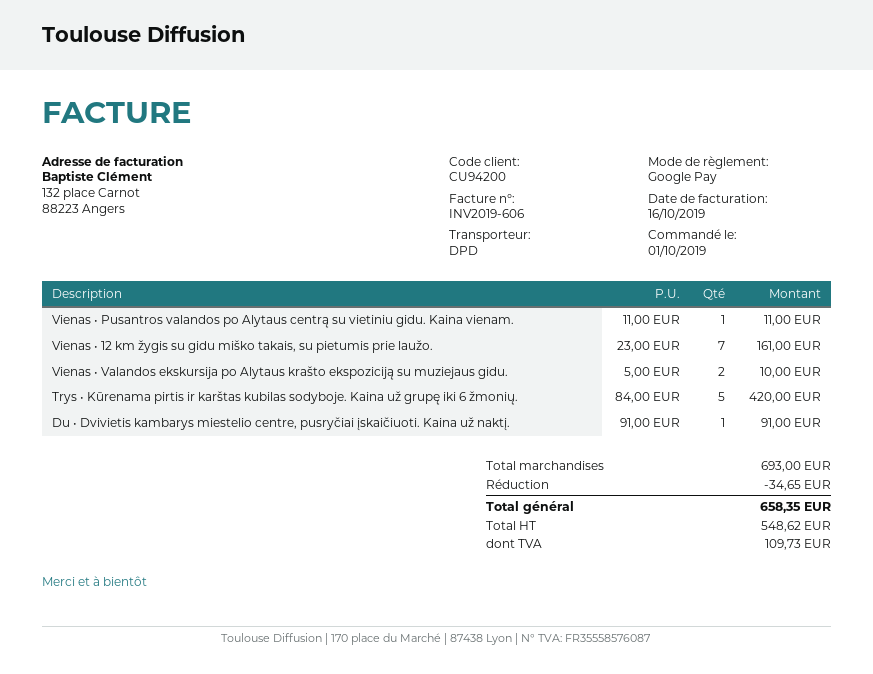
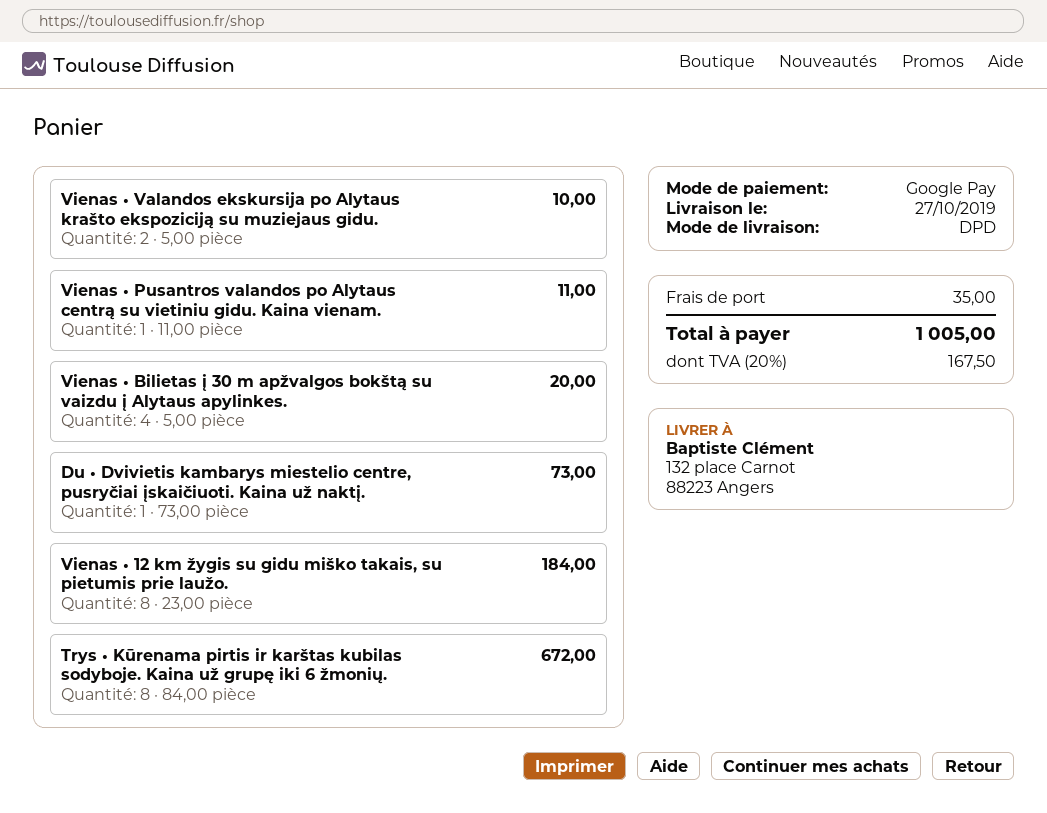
Vienas • 12 km žygis su gidu miško takais, su pietumis prie laužo.: 7 x 23.00 = 161.00 -> 8 x 23.00 = 184.00
Trys • Kūrenama pirtis ir karštas kubilas sodyboje. Kaina už grupę iki 6 žmonių.: 5 x 84.00 = 420.00 -> 8 x 84.00 = 672.00
Du • Dvivietis kambarys miestelio centre, pusryčiai įskaičiuoti. Kaina už naktį.: 1 x 91.00 = 91.00 -> 1 x 73.00 = 73.00
Vienas • Bilietas į 30 m apžvalgos bokštą su vaizdu į Alytaus apylinkes.: none -> 4 x 5.00 = 20.00
discount: 34.65 -> none
shipping: none -> 35.00
tax: 109.73 -> 167.50
total: 658.35 -> 1005.00

